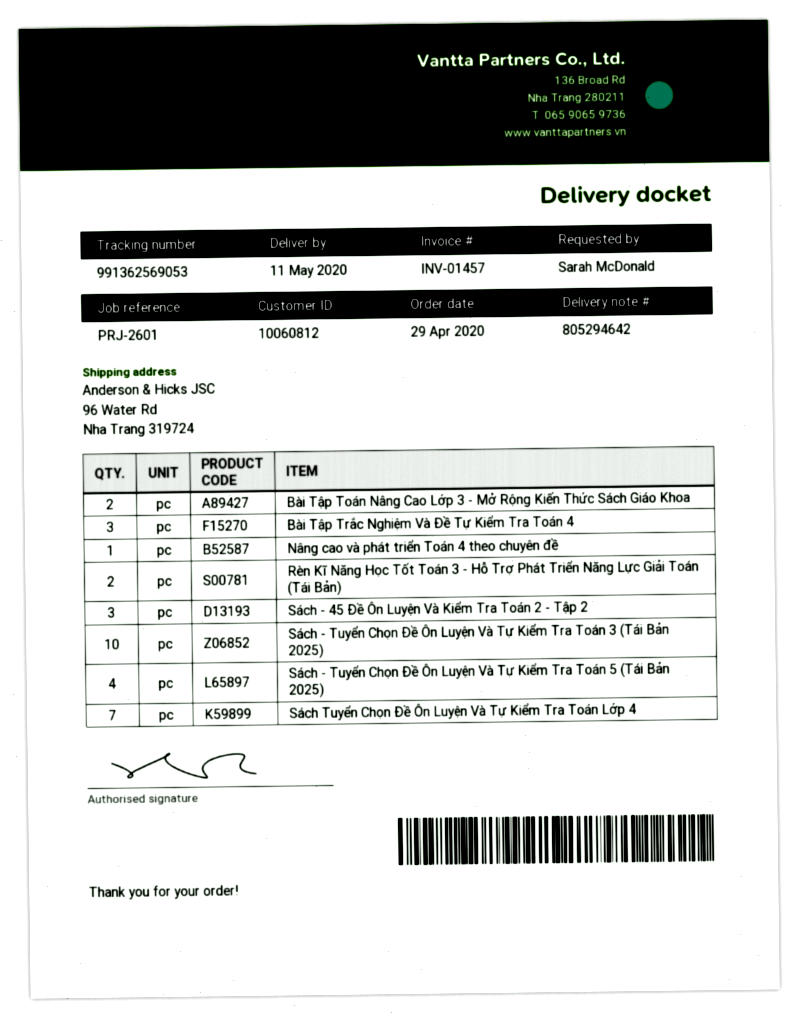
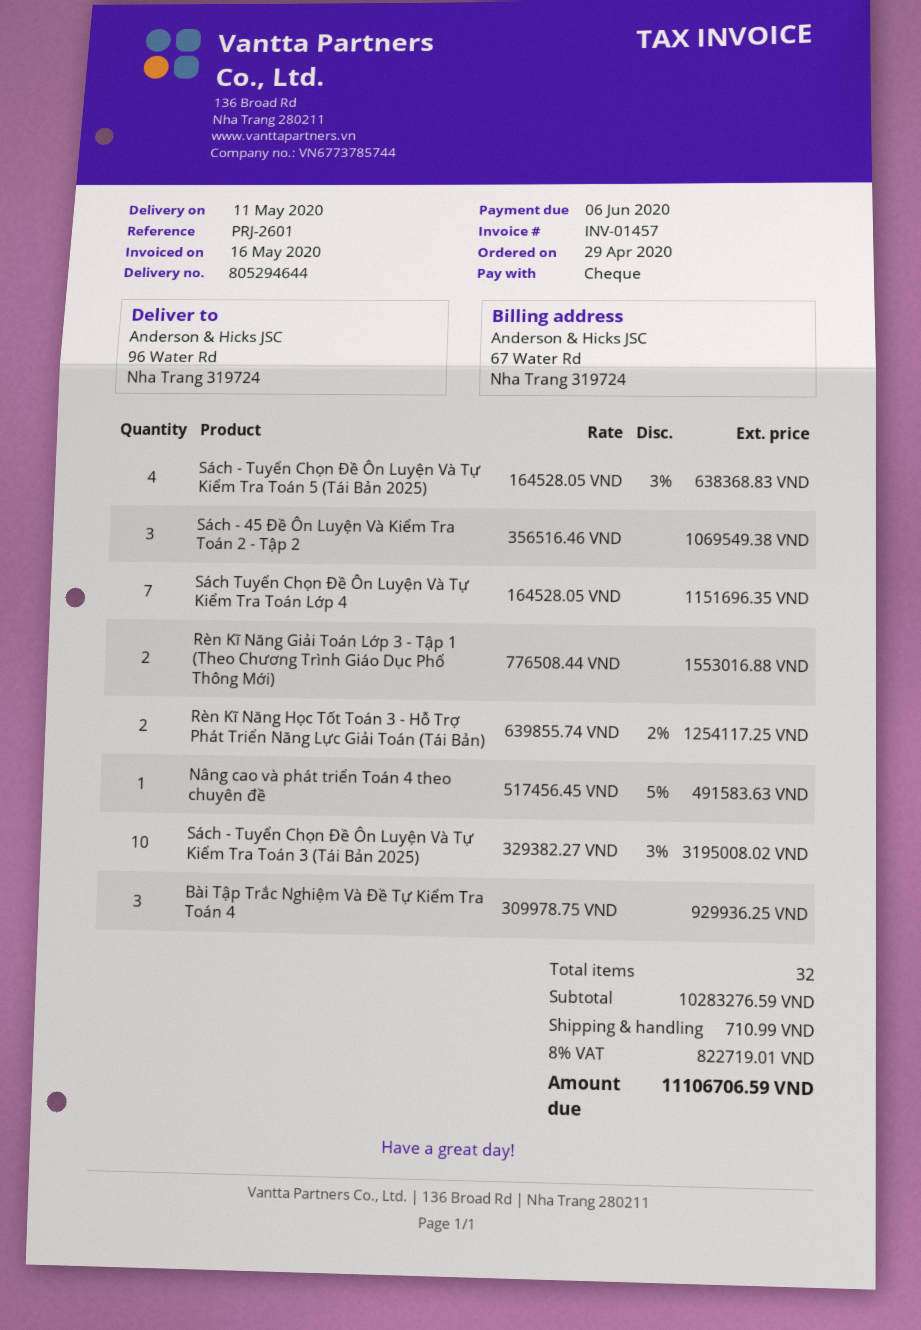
delivery note number: 805294642 -> 805294644
Bài Tập Toán Nâng Cao Lớp 3 - Mở Rộng Kiến Thức Sách Giáo Khoa: 2 -> none
Rèn Kĩ Năng Giải Toán Lớp 3 - Tập 1 (Theo Chương Trình Giáo Dục Phổ Thông Mới): none -> 2

